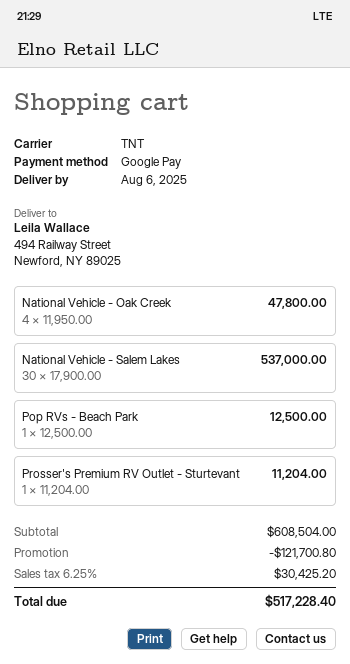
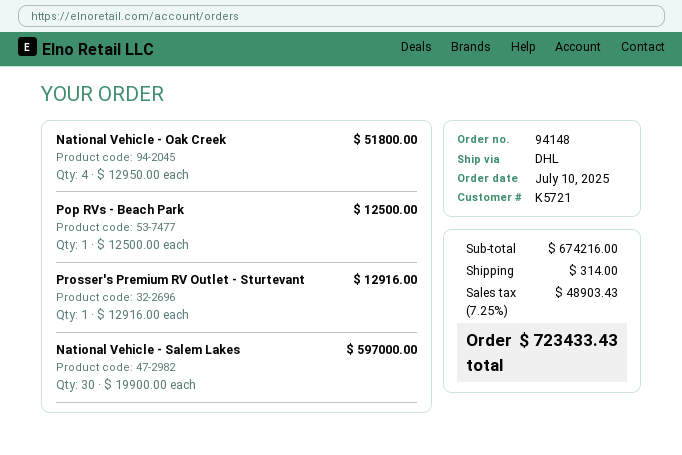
shipping method: TNT -> DHL
National Vehicle - Oak Creek: 4 x 11950.00 = 47800.00 -> 4 x 12950.00 = 51800.00
National Vehicle - Salem Lakes: 30 x 17900.00 = 537000.00 -> 30 x 19900.00 = 597000.00
Prosser's Premium RV Outlet - Sturtevant: 1 x 11204.00 = 11204.00 -> 1 x 12916.00 = 12916.00
subtotal: 608504.00 -> 674216.00
discount: 121700.80 -> none
shipping: none -> 314.00
tax: 6.25% = 30425.20 -> 7.25% = 48903.43
total: 517228.40 -> 723433.43

